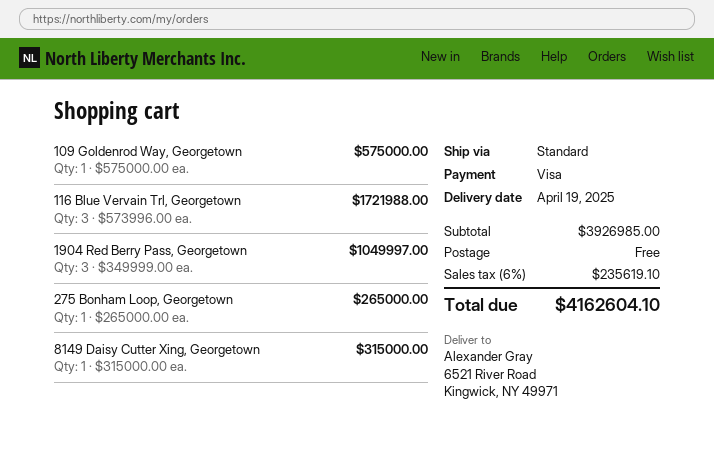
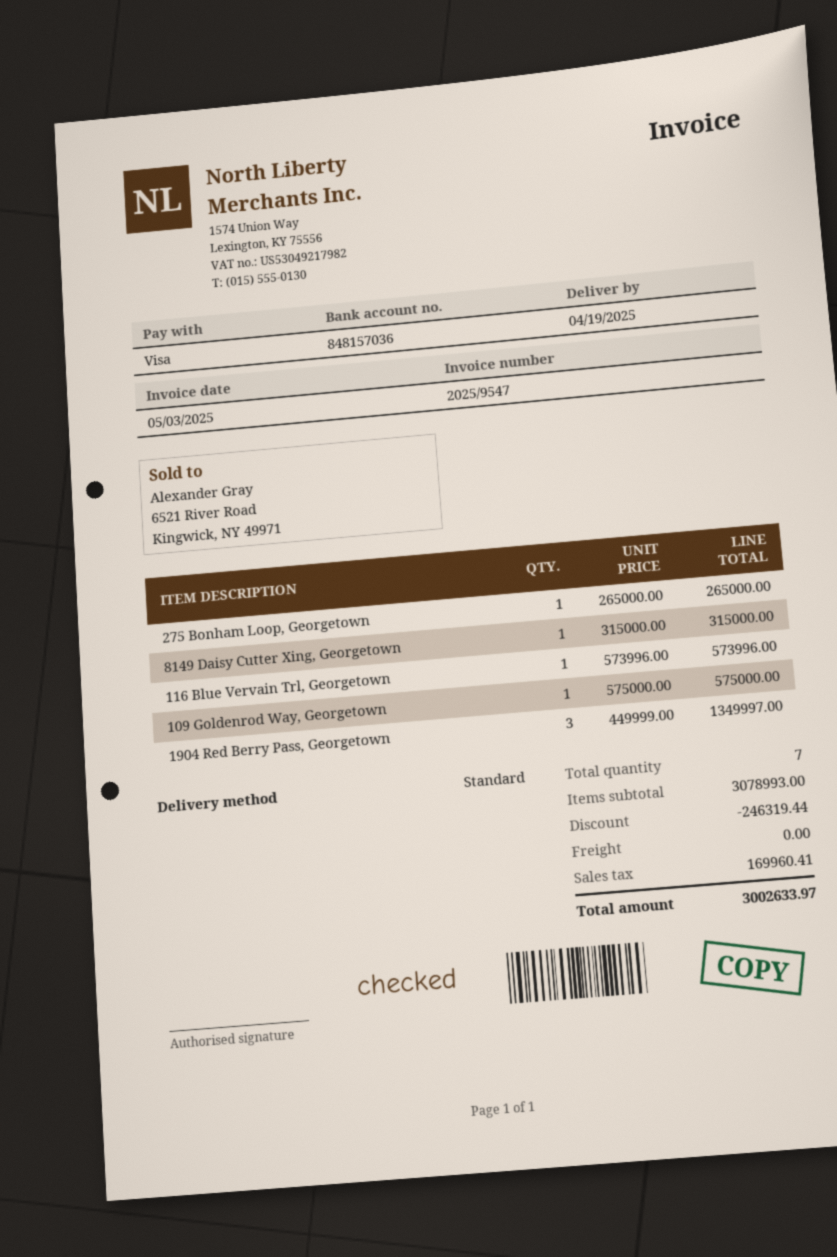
116 Blue Vervain Trl, Georgetown: 3 x 573996.00 = 1721988.00 -> 1 x 573996.00 = 573996.00
1904 Red Berry Pass, Georgetown: 3 x 349999.00 = 1049997.00 -> 3 x 449999.00 = 1349997.00
subtotal: 3926985.00 -> 3078993.00
discount: none -> 246319.44
tax: 235619.10 -> 169960.41
total: 4162604.10 -> 3002633.97

